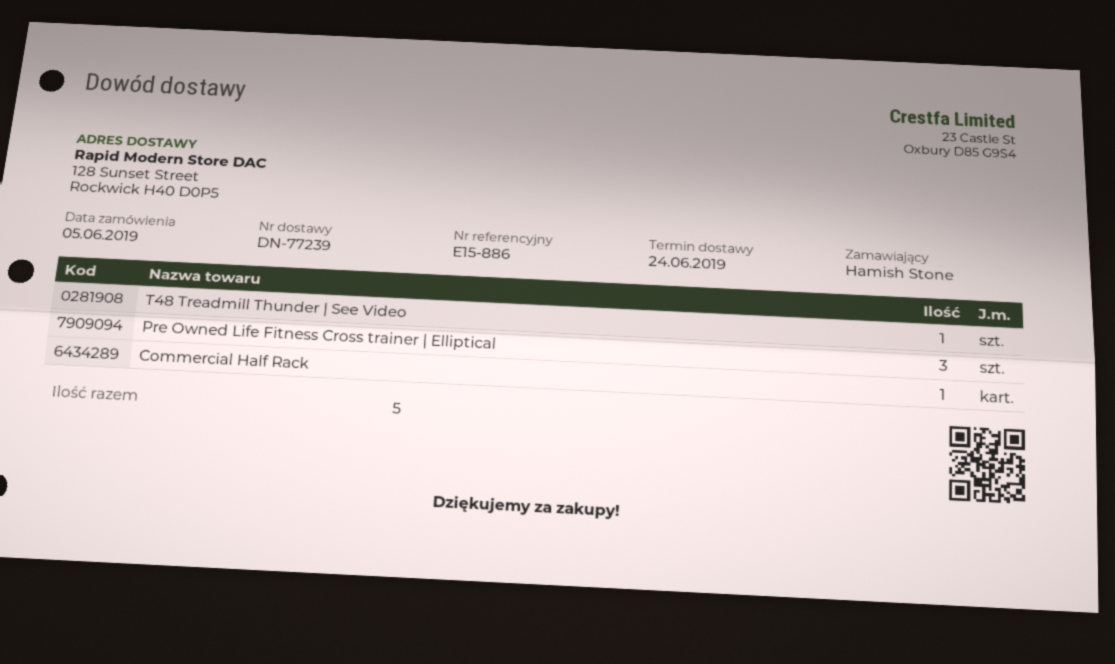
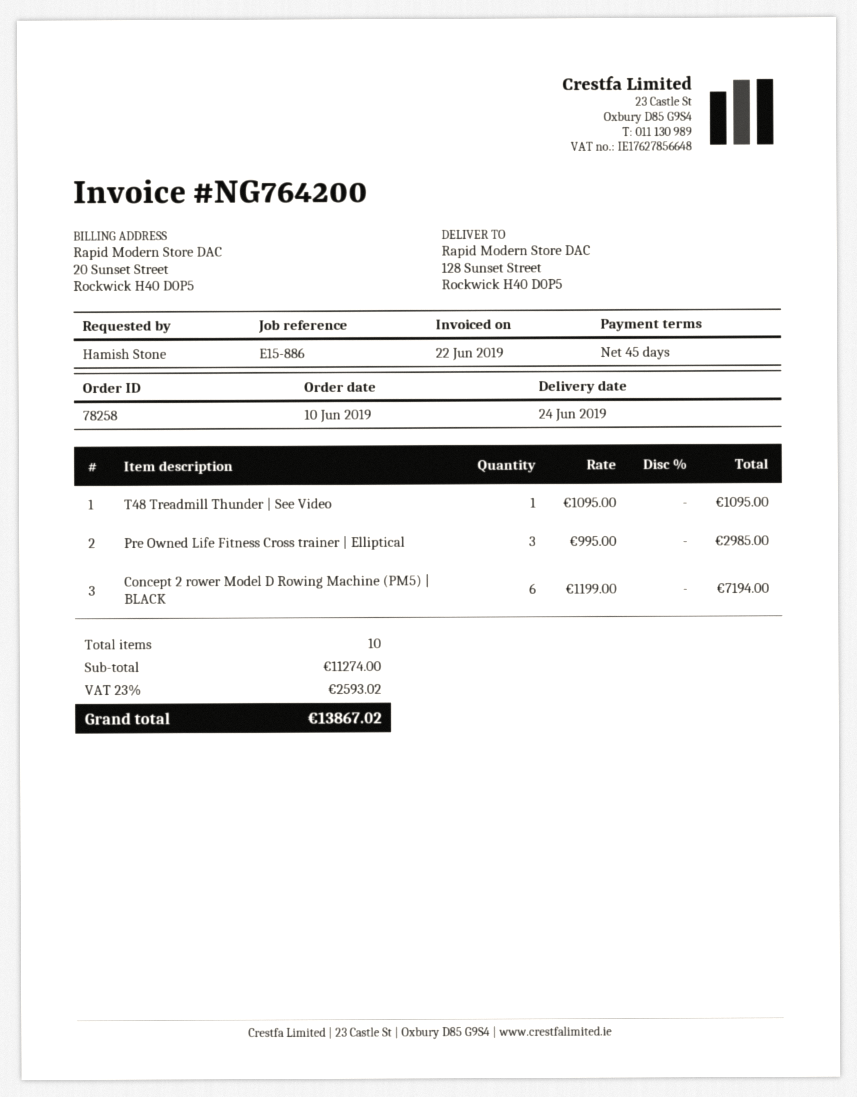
order date: 2019-06-05 -> 2019-06-10
Commercial Half Rack: 1 -> none
Concept 2 rower Model D Rowing Machine (PM5) | BLACK: none -> 6
total quantity: 5 -> 10

